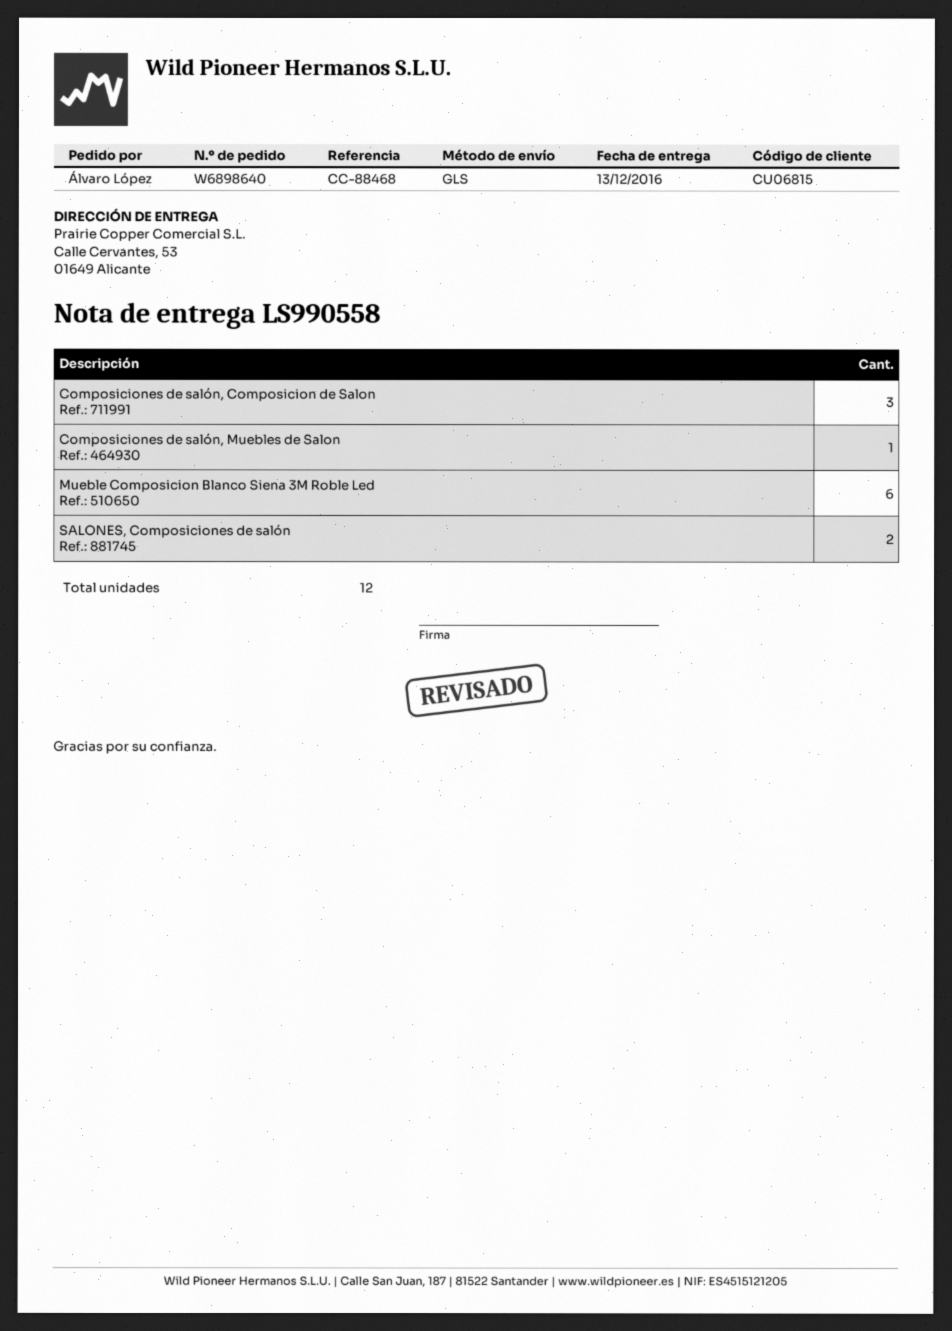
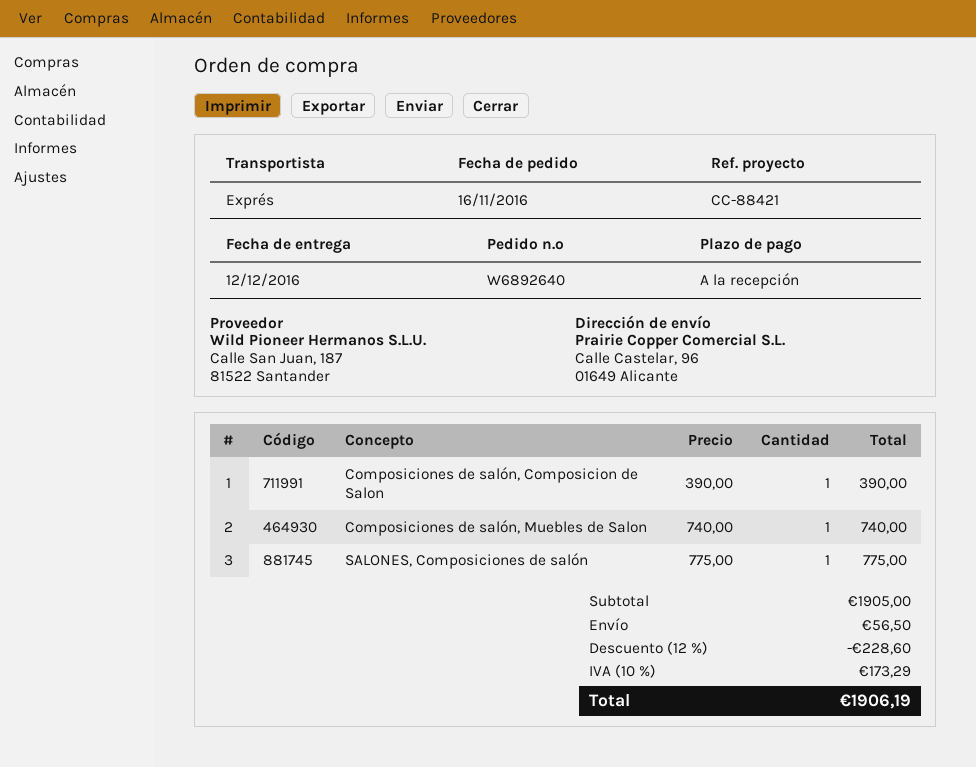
order number: W6898640 -> W6892640
delivery date: 2016-12-13 -> 2016-12-12
reference: CC-88468 -> CC-88421
shipping method: GLS -> express
ship to: Calle Cervantes, 53, 01649 Alicante -> Calle Castelar, 96, 01649 Alicante
Composiciones de salón, Composicion de Salon: 3 -> 1
Mueble Composicion Blanco Siena 3M Roble Led: 6 -> none
SALONES, Composiciones de salón: 2 -> 1

